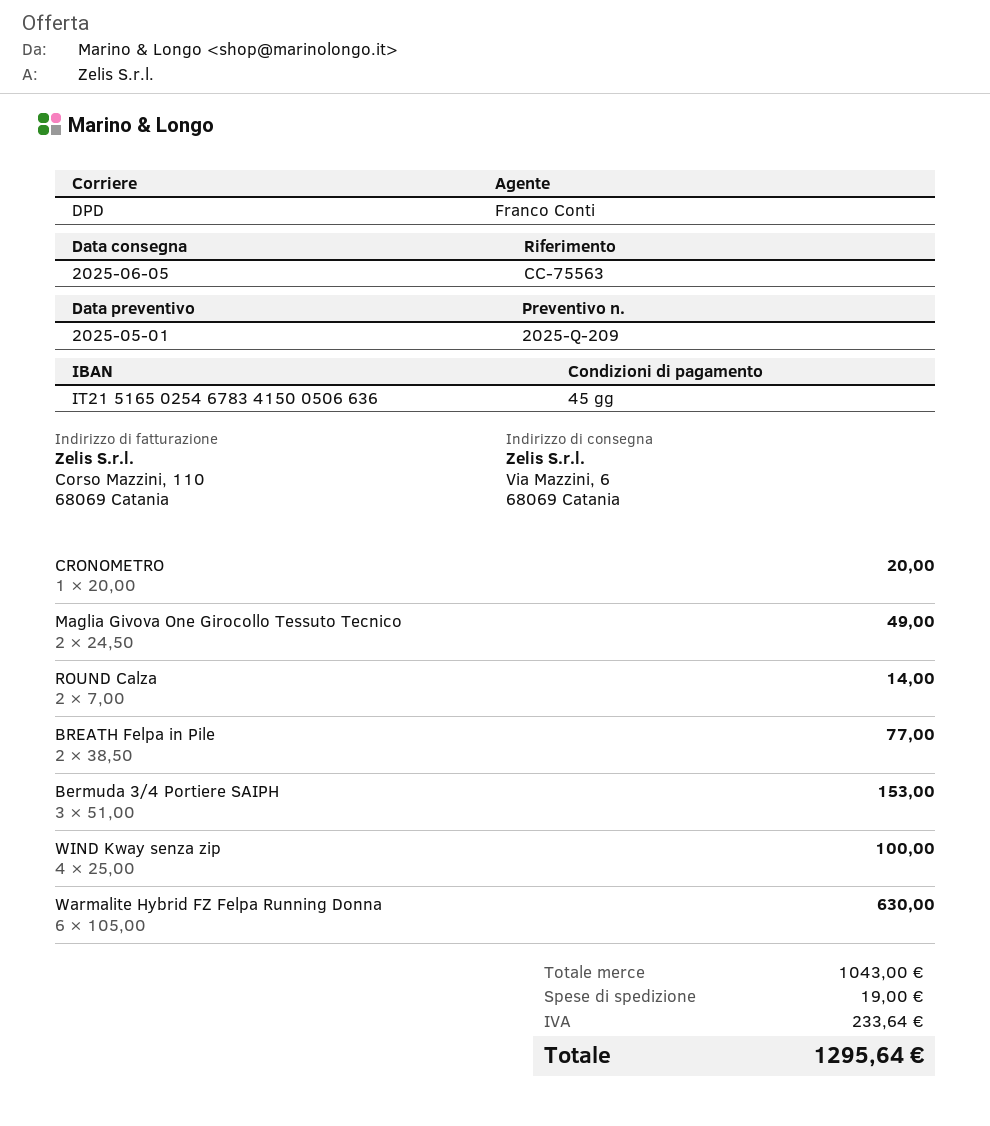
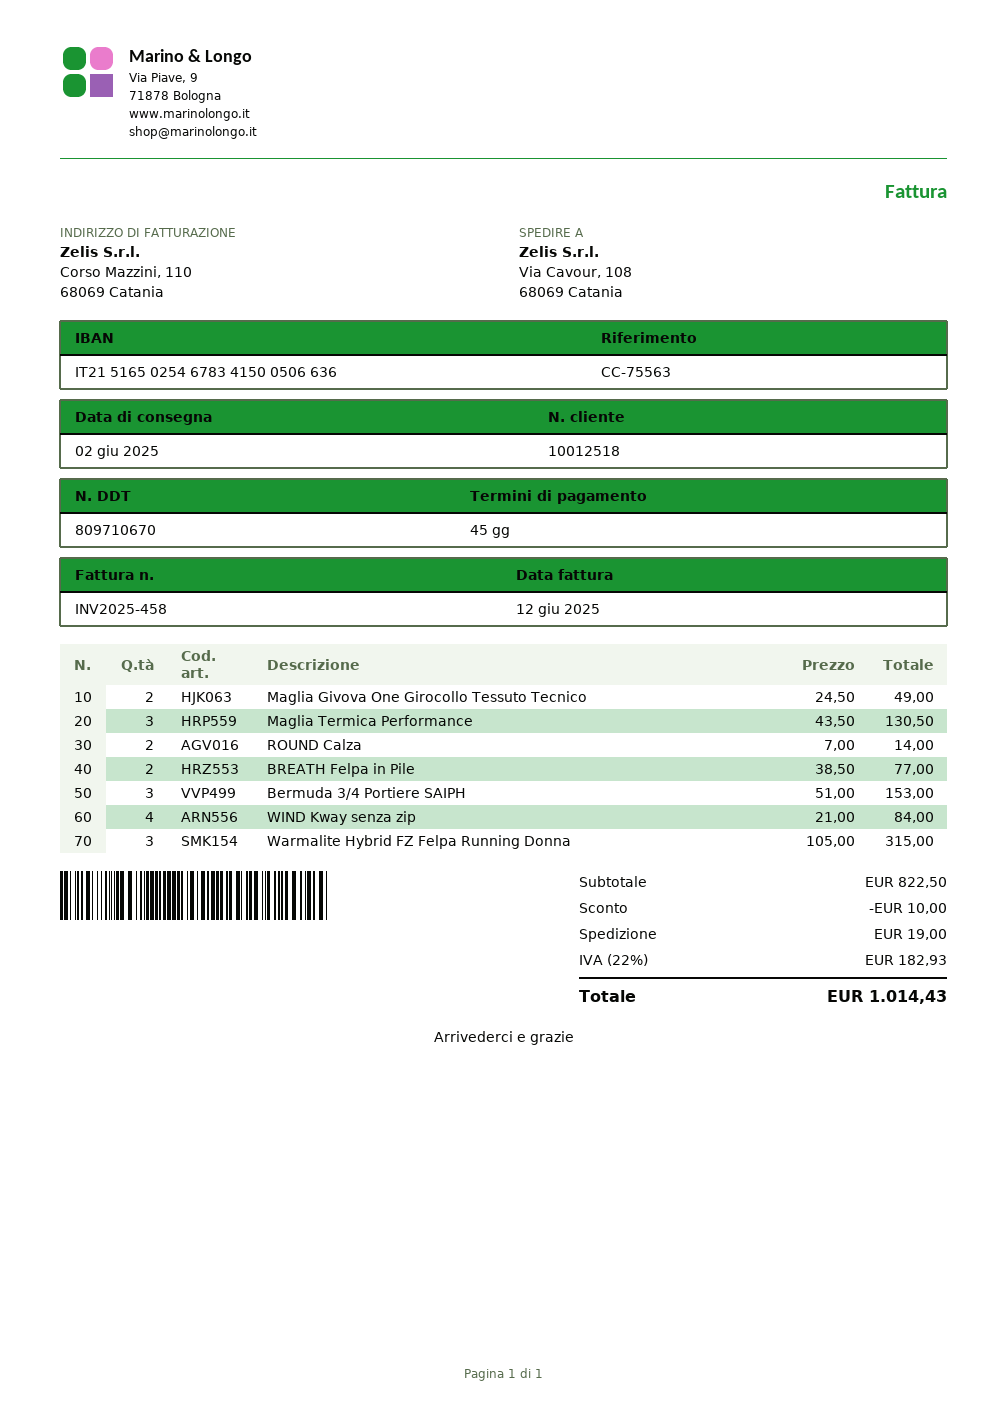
delivery date: 2025-06-05 -> 2025-06-02
ship to: Via Mazzini, 6, 68069 Catania -> Via Cavour, 108, 68069 Catania
CRONOMETRO: 1 x 20.00 = 20.00 -> none
WIND Kway senza zip: 4 x 25.00 = 100.00 -> 4 x 21.00 = 84.00
Warmalite Hybrid FZ Felpa Running Donna: 6 x 105.00 = 630.00 -> 3 x 105.00 = 315.00
Maglia Termica Performance: none -> 3 x 43.50 = 130.50
subtotal: 1043.00 -> 822.50
discount: none -> 10.00
tax: 233.64 -> 182.93
total: 1295.64 -> 1014.43

